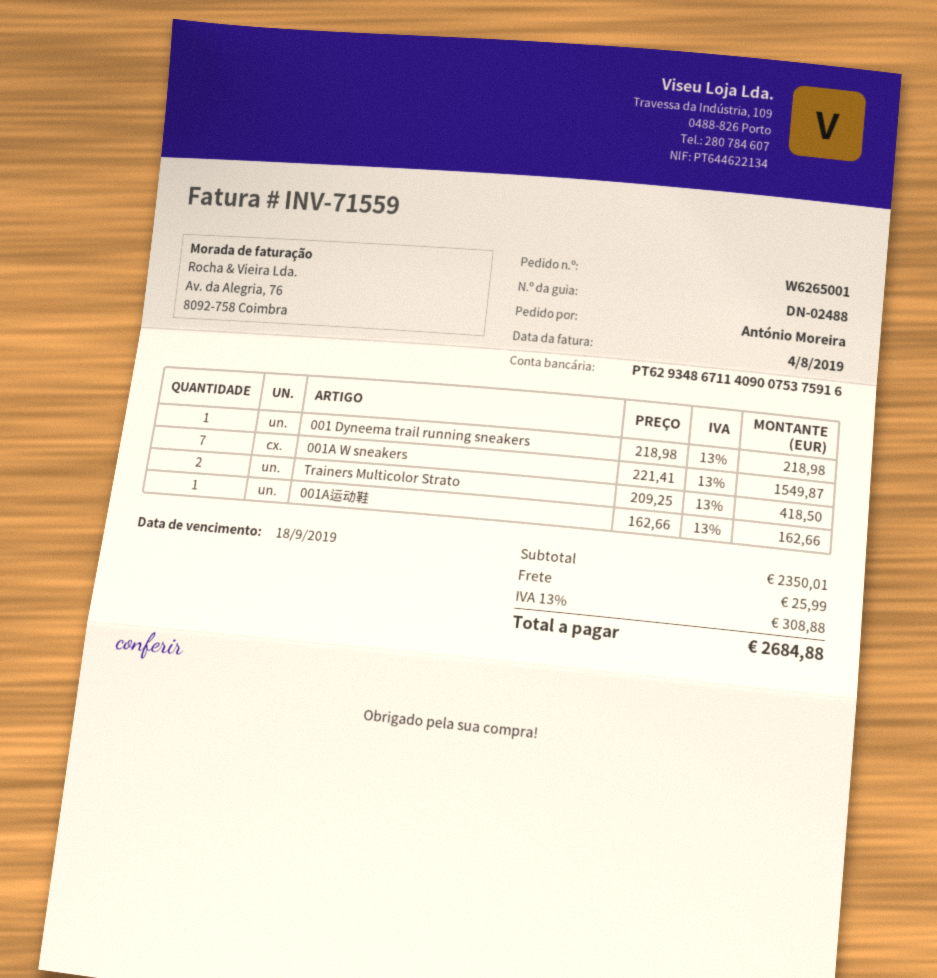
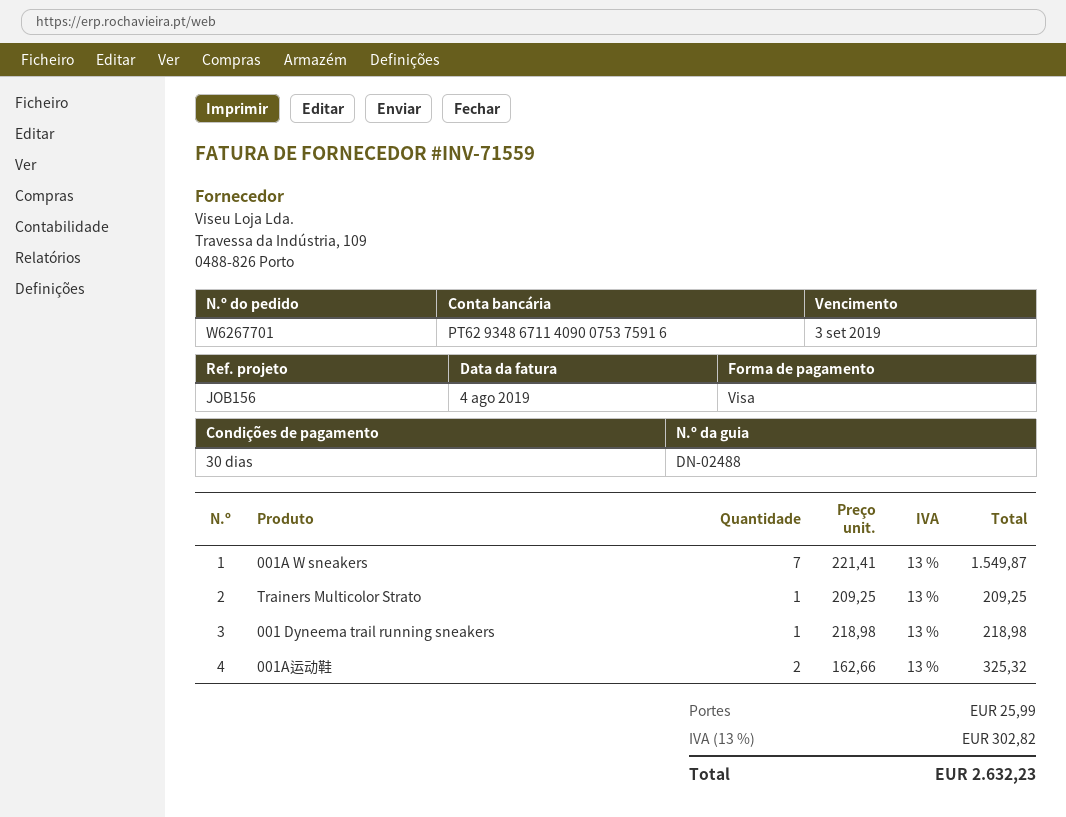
order number: W6265001 -> W6267701
due date: 2019-09-18 -> 2019-09-03
Trainers Multicolor Strato: 2 x 209.25 = 418.50 -> 1 x 209.25 = 209.25
001A运动鞋: 1 x 162.66 = 162.66 -> 2 x 162.66 = 325.32
tax: 13% = 308.88 -> 13% = 302.82
total: 2684.88 -> 2632.23

